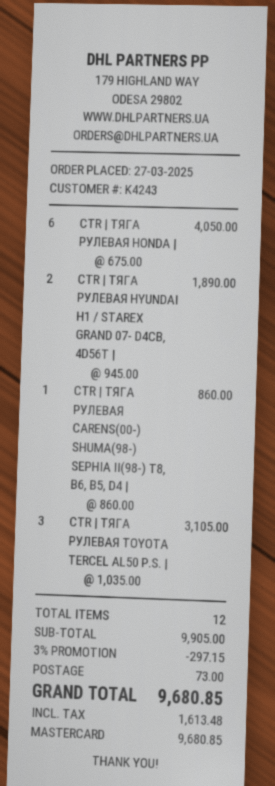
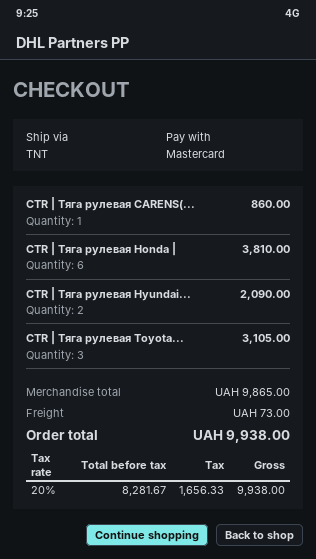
CTR | ТЯГА РУЛЕВАЯ HONDA |: 6 for 4050.00 -> 6 for 3810.00
CTR | ТЯГА РУЛЕВАЯ HYUNDAI H1 / STAREX GRAND 07- D4CB, 4D56T |: 2 for 1890.00 -> 2 for 2090.00
subtotal: 9905.00 -> 9865.00
discount: 3% = 297.15 -> none
tax: 1613.48 -> 1656.33
total: 9680.85 -> 9938.00

